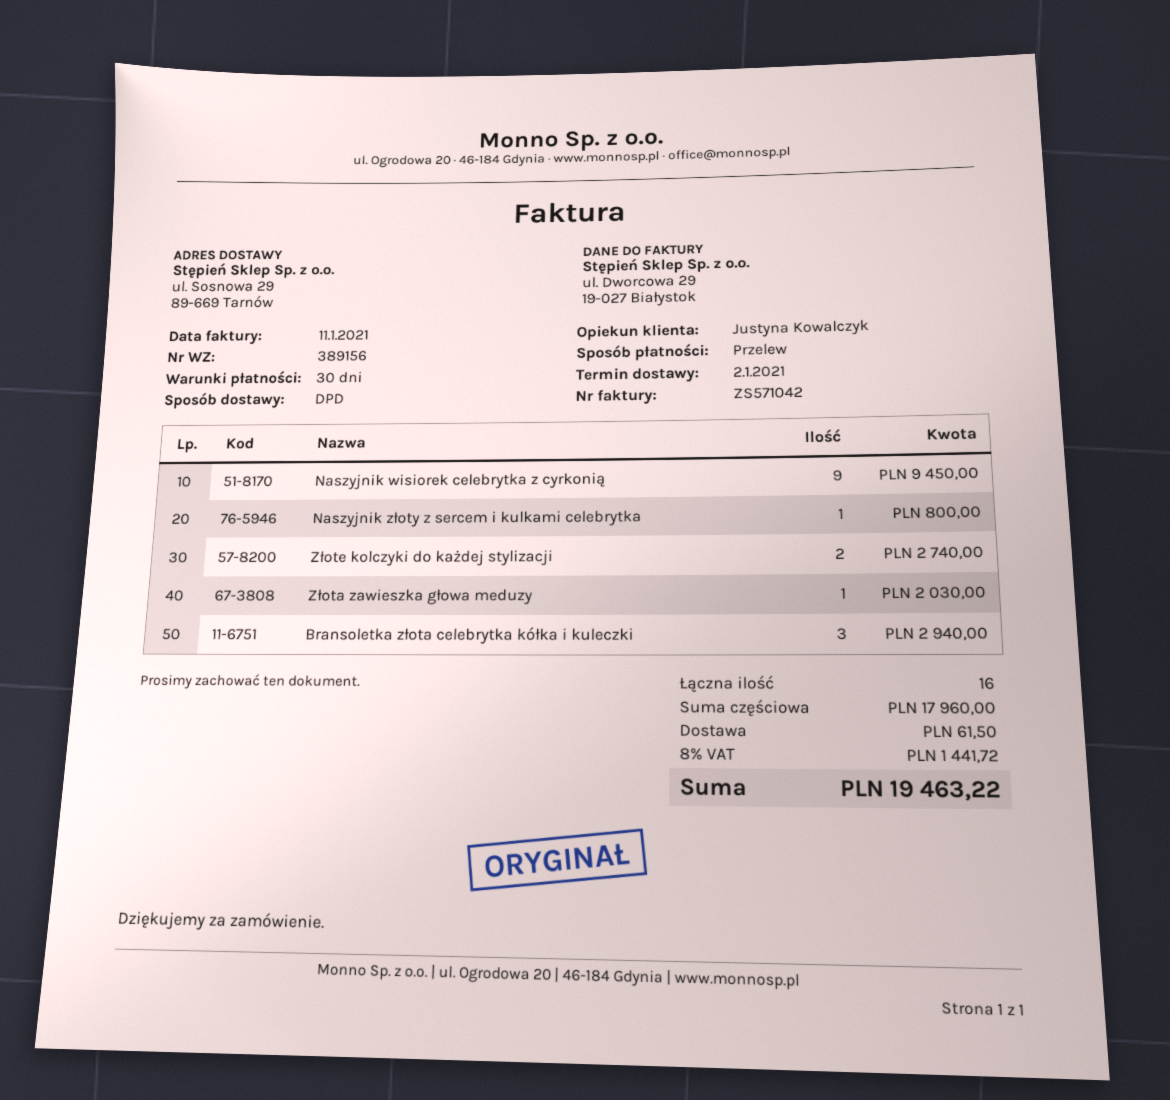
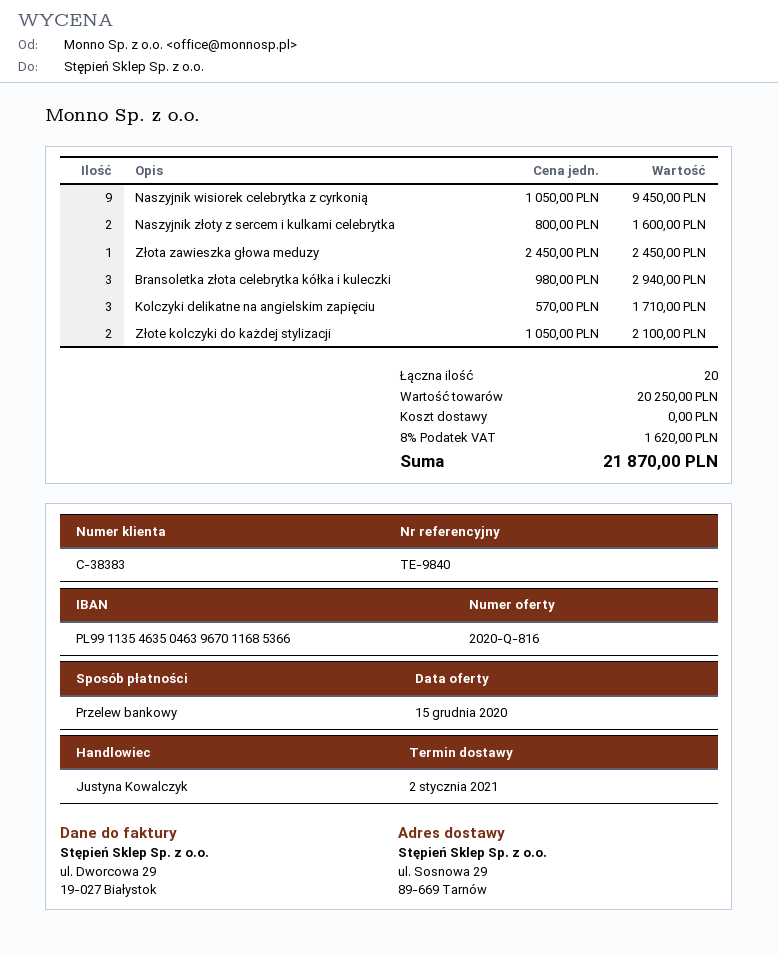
Naszyjnik złoty z sercem i kulkami celebrytka: 1 for 800.00 -> 2 for 1600.00
Złote kolczyki do każdej stylizacji: 2 for 2740.00 -> 2 for 2100.00
Złota zawieszka głowa meduzy: 1 for 2030.00 -> 1 for 2450.00
Kolczyki delikatne na angielskim zapięciu: none -> 3 for 1710.00
total quantity: 16 -> 20
subtotal: 17960.00 -> 20250.00
shipping: 61.50 -> 0.00
tax: 8% = 1441.72 -> 8% = 1620.00
total: 19463.22 -> 21870.00

